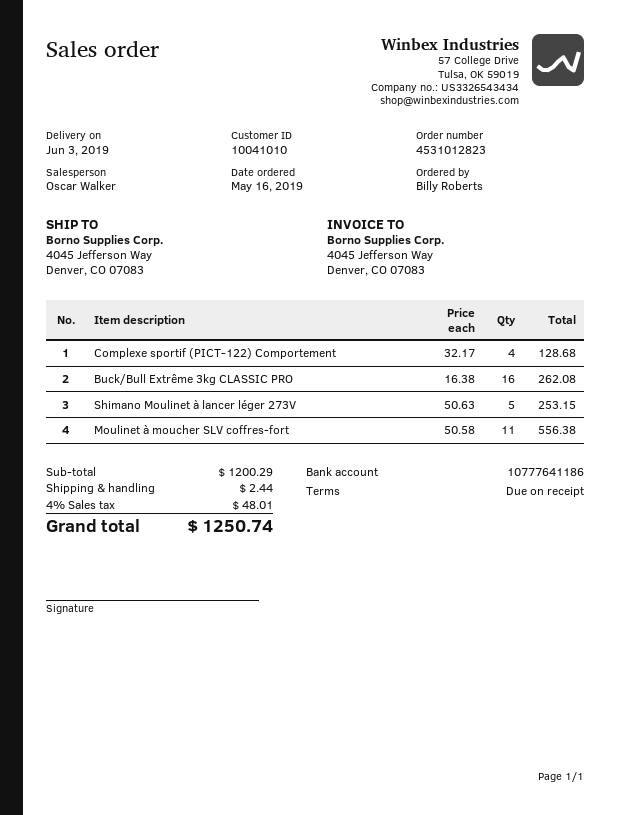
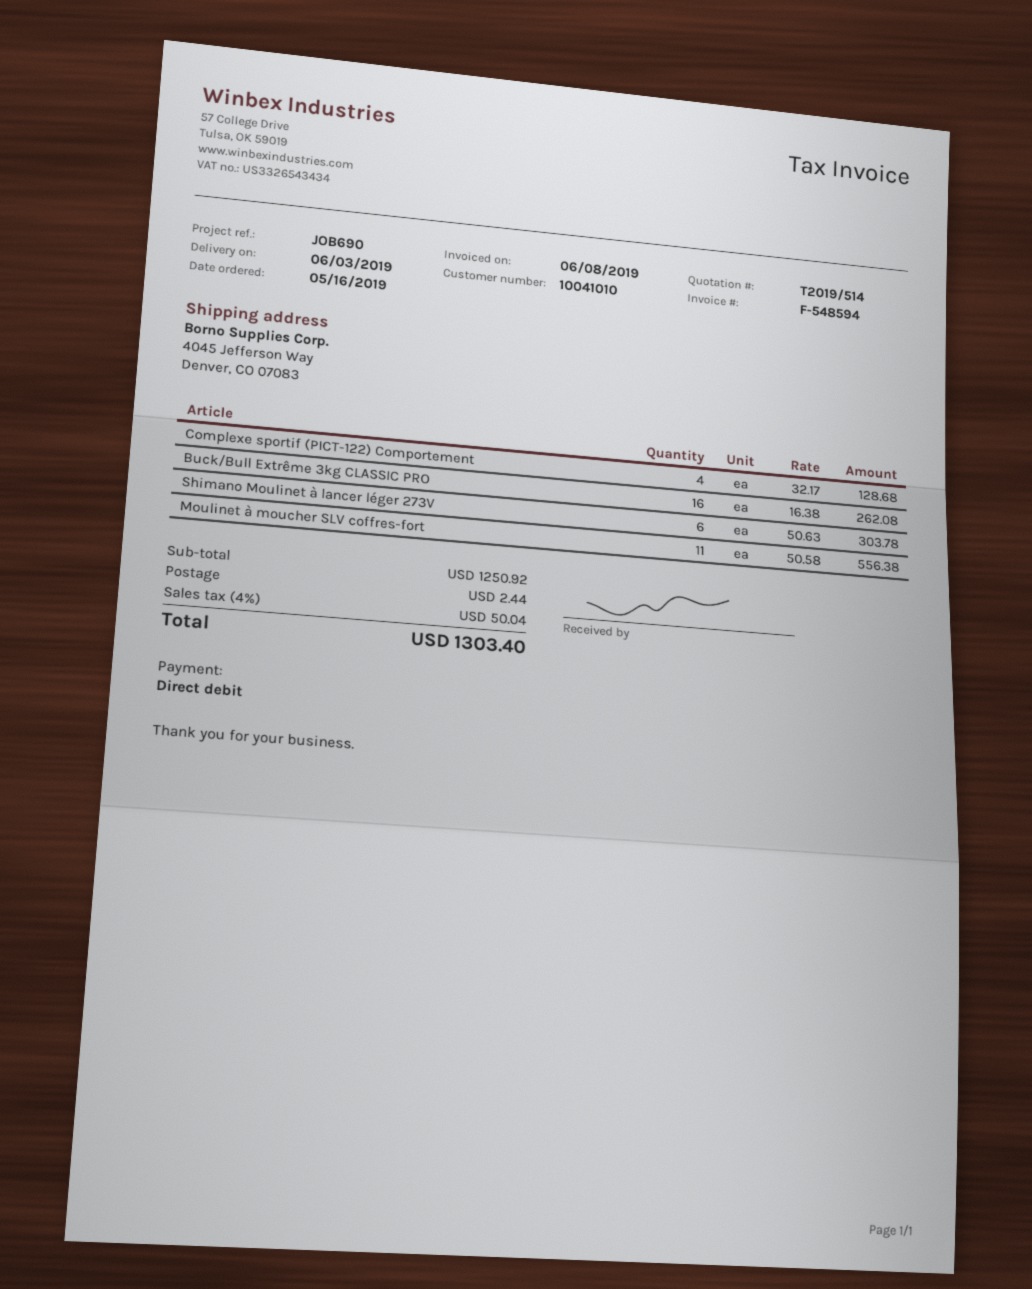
Shimano Moulinet à lancer léger 273V: 5 x 50.63 = 253.15 -> 6 x 50.63 = 303.78
subtotal: 1200.29 -> 1250.92
tax: 4% = 48.01 -> 4% = 50.04
total: 1250.74 -> 1303.40

